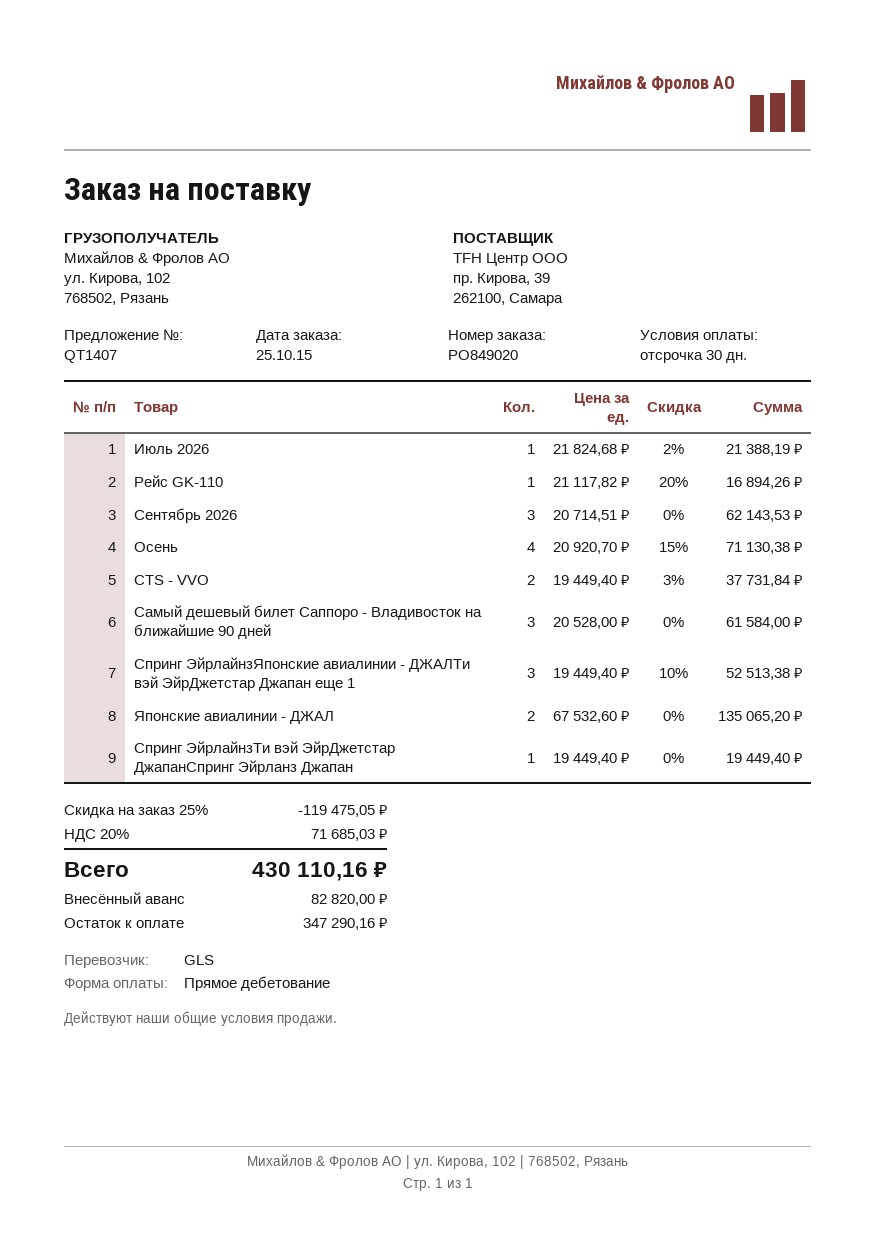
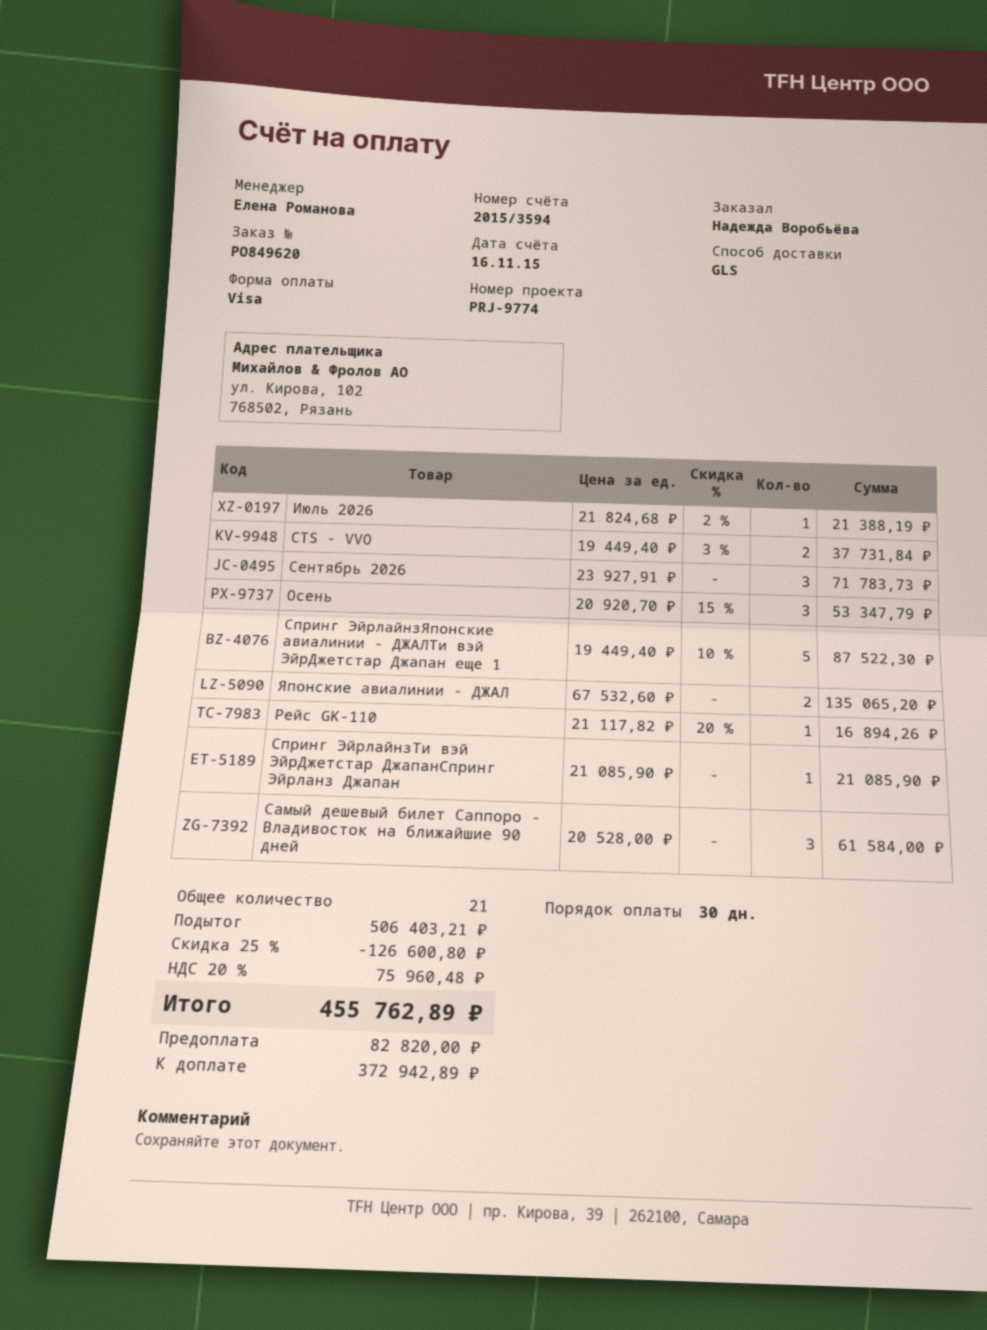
order number: PO849020 -> PO849620
payment method: direct debit -> Visa
Сентябрь 2026: 3 x 20714.51 = 62143.53 -> 3 x 23927.91 = 71783.73
Осень: 4 x 20920.70 - 15% = 71130.38 -> 3 x 20920.70 - 15% = 53347.79
Спринг ЭйрлайнзЯпонские авиалинии - ДЖАЛТи вэй ЭйрДжетстар Джапан еще 1: 3 x 19449.40 - 10% = 52513.38 -> 5 x 19449.40 - 10% = 87522.30
Спринг ЭйрлайнзТи вэй ЭйрДжетстар ДжапанСпринг Эйрланз Джапан: 1 x 19449.40 = 19449.40 -> 1 x 21085.90 = 21085.90
discount: 25% = 119475.05 -> 25% = 126600.80
tax: 20% = 71685.03 -> 20% = 75960.48
total: 430110.16 -> 455762.89
balance: 347290.16 -> 372942.89

